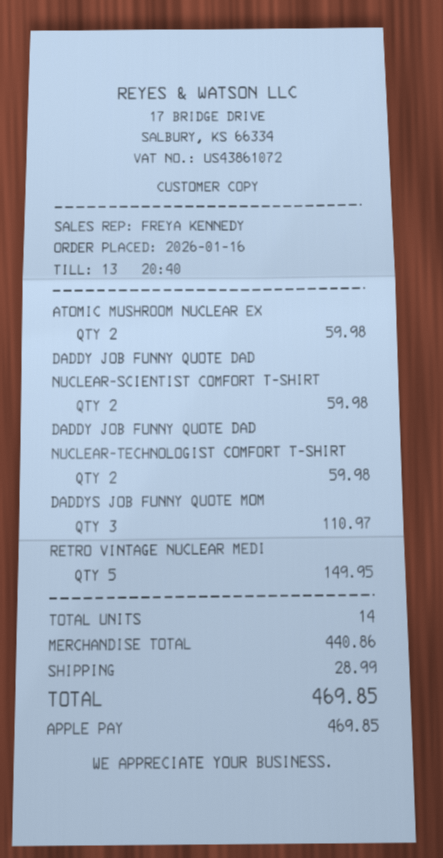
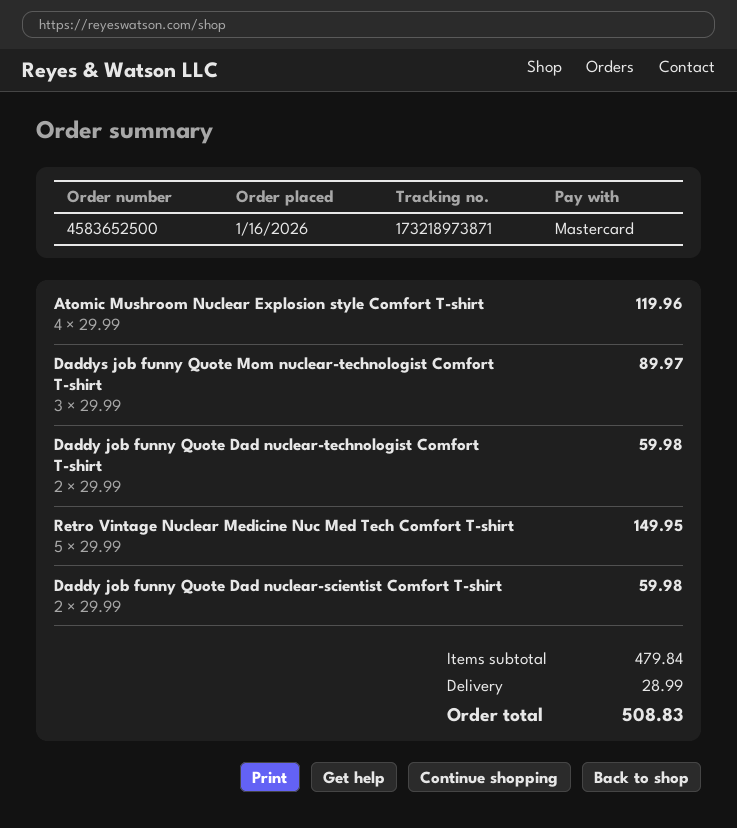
payment method: Apple Pay -> Mastercard
ATOMIC MUSHROOM NUCLEAR EX: 2 for 59.98 -> 4 for 119.96
DADDYS JOB FUNNY QUOTE MOM: 3 for 110.97 -> 3 for 89.97
subtotal: 440.86 -> 479.84
total: 469.85 -> 508.83

